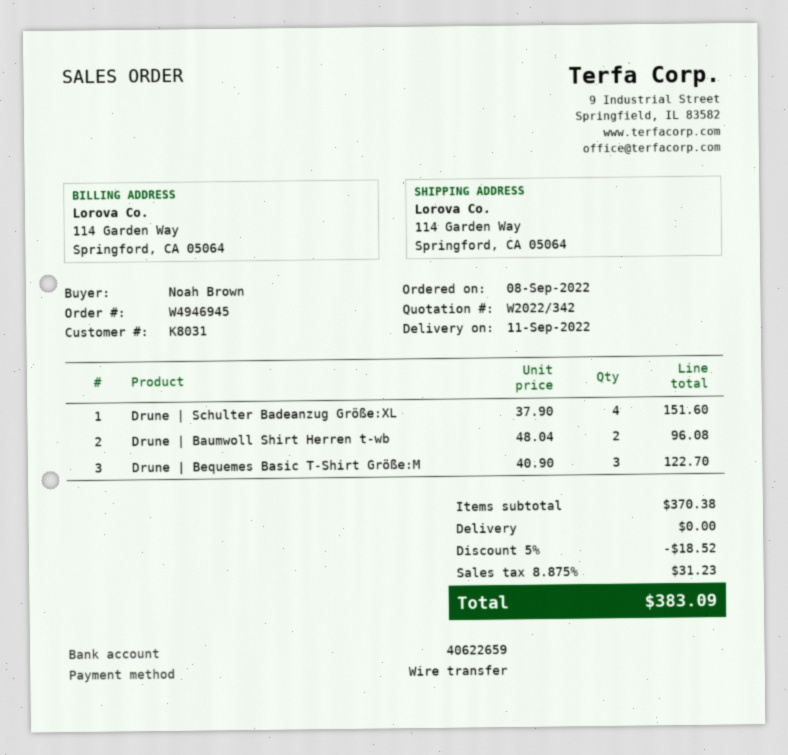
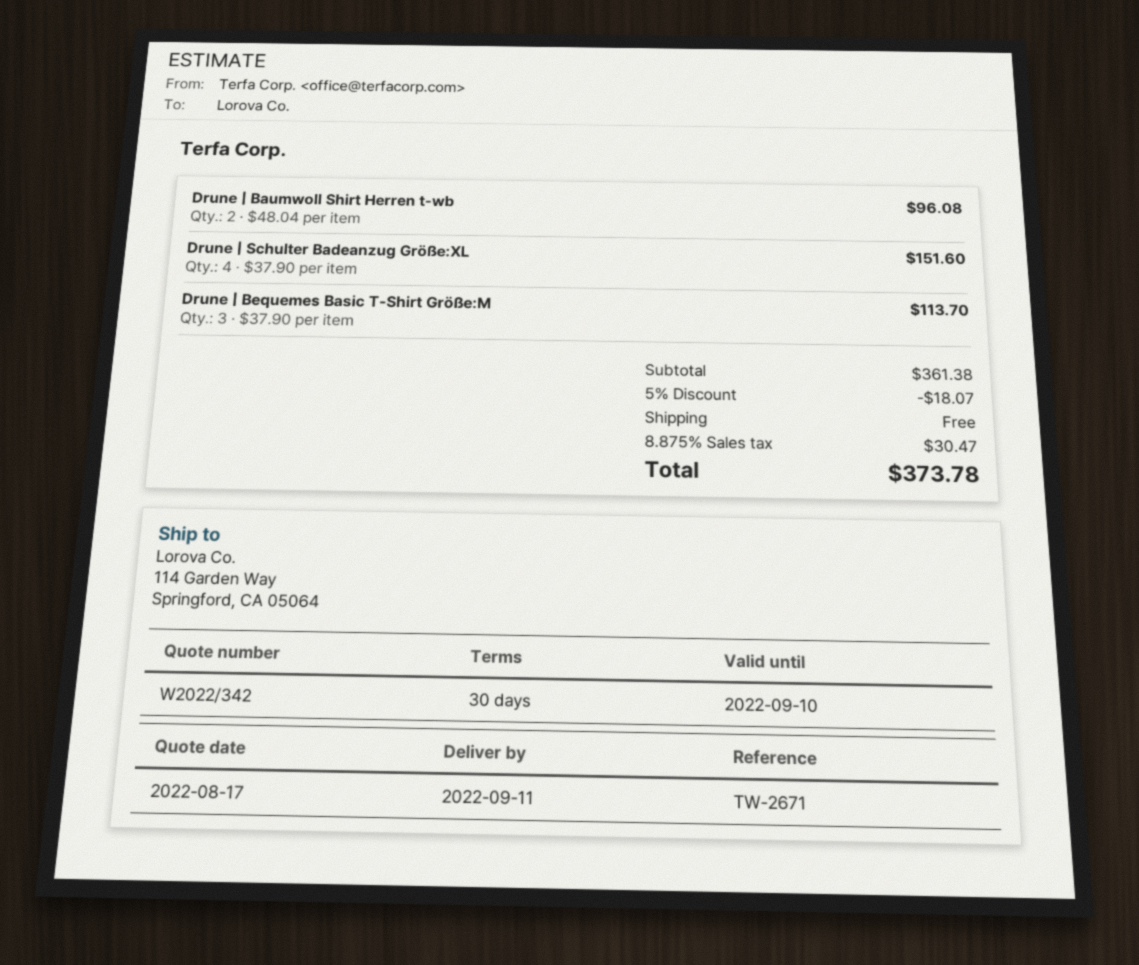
Drune | Bequemes Basic T-Shirt Größe:M: 3 x 40.90 = 122.70 -> 3 x 37.90 = 113.70
subtotal: 370.38 -> 361.38
discount: 5% = 18.52 -> 5% = 18.07
tax: 8.875% = 31.23 -> 8.875% = 30.47
total: 383.09 -> 373.78

